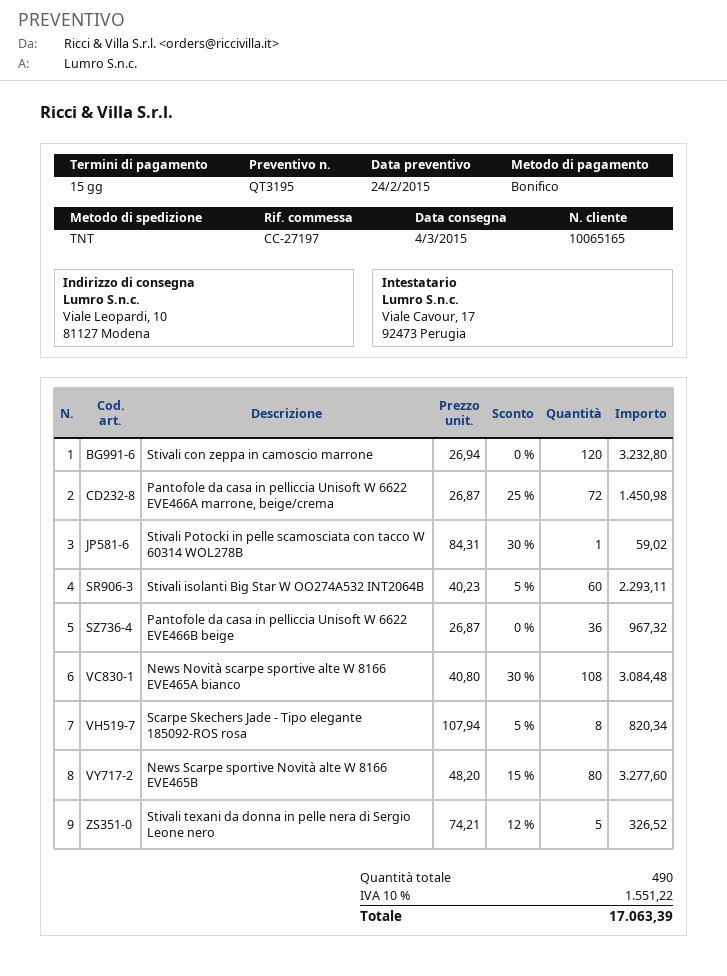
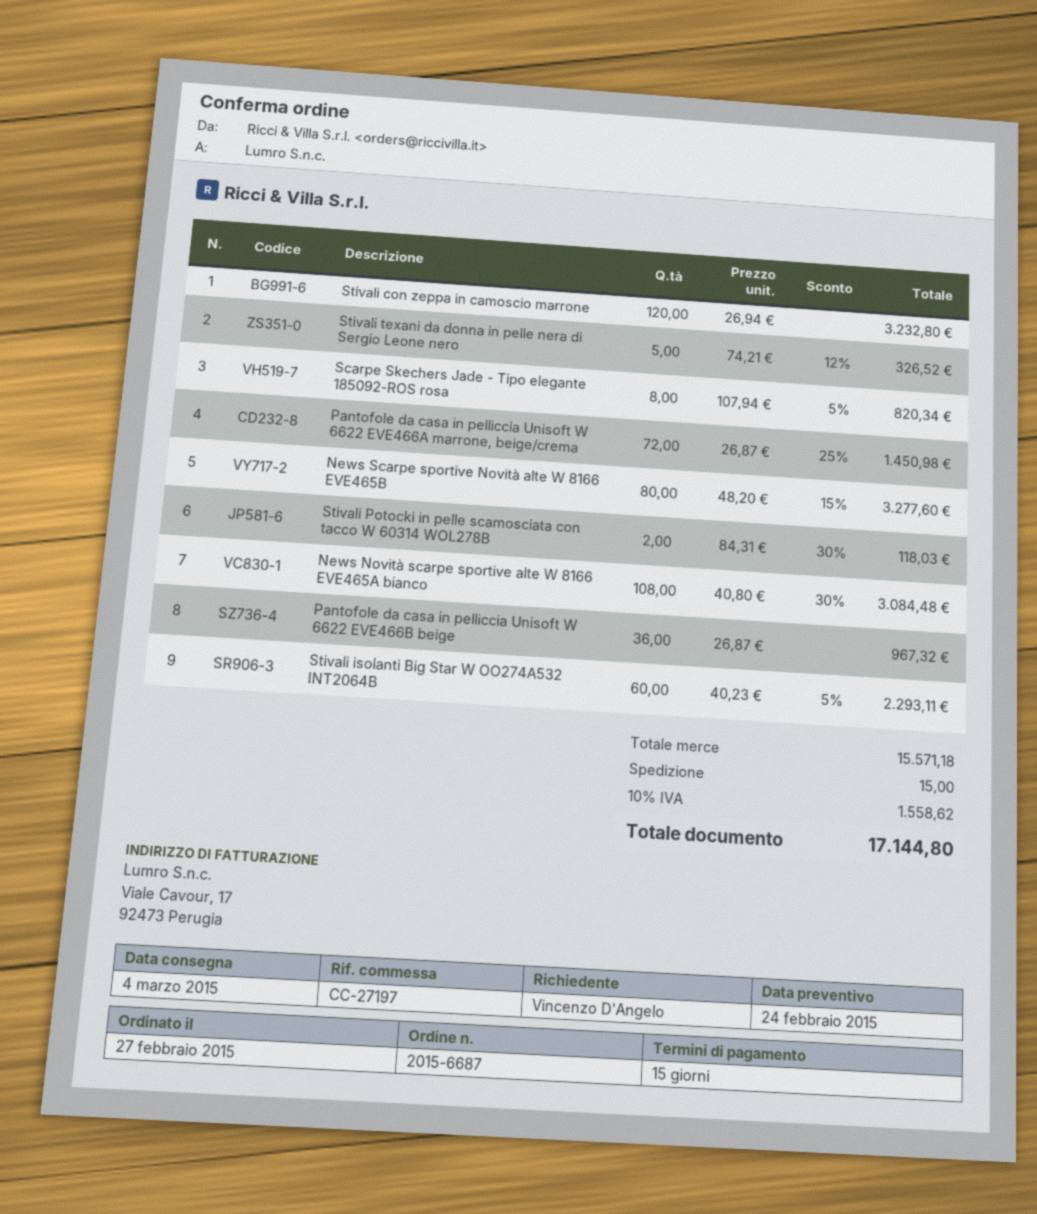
Stivali Potocki in pelle scamosciata con tacco W 60314 WOL278B: 1 x 84.31 - 30% = 59.02 -> 2 x 84.31 - 30% = 118.03
shipping: none -> 15.00
tax: 10% = 1551.22 -> 10% = 1558.62
total: 17063.39 -> 17144.80

